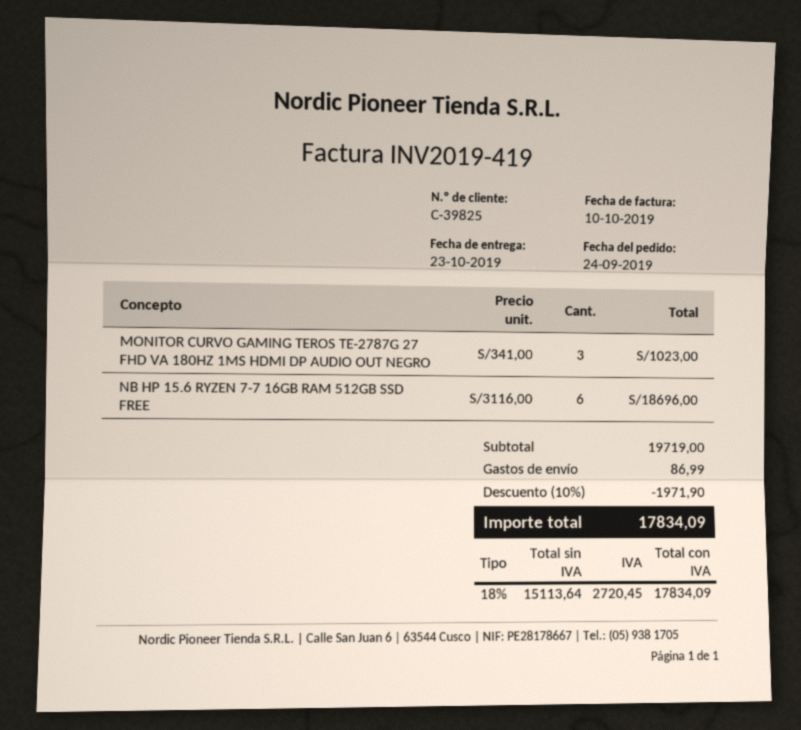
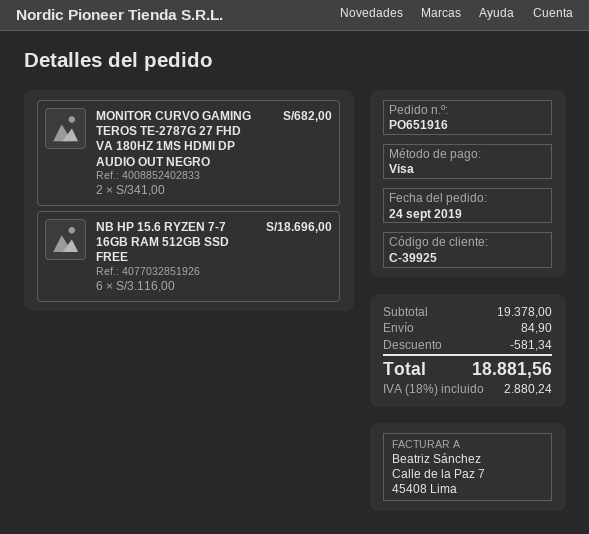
customer number: C-39825 -> C-39925
MONITOR CURVO GAMING TEROS TE-2787G 27 FHD VA 180HZ 1MS HDMI DP AUDIO OUT NEGRO: 3 x 341.00 = 1023.00 -> 2 x 341.00 = 682.00
subtotal: 19719.00 -> 19378.00
discount: 1971.90 -> 581.34
shipping: 86.99 -> 84.90
tax: 18% = 2720.45 -> 18% = 2880.24
total: 17834.09 -> 18881.56

